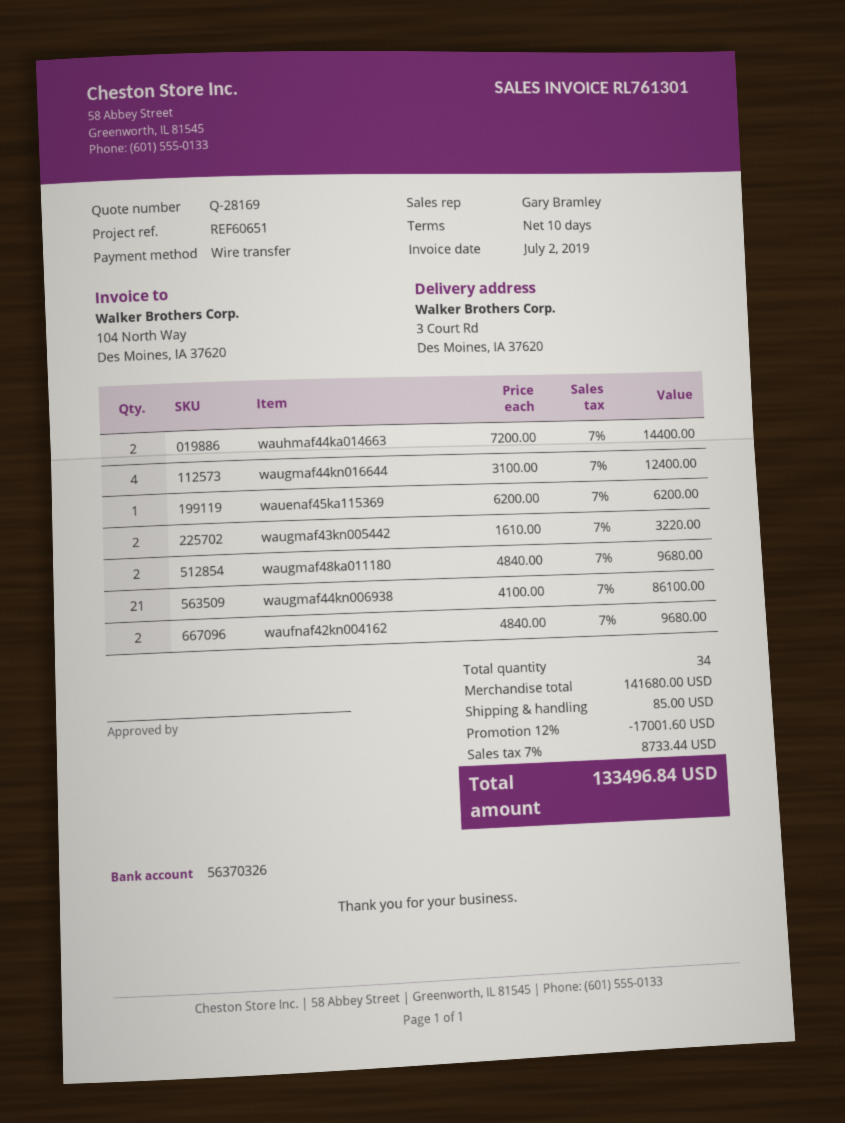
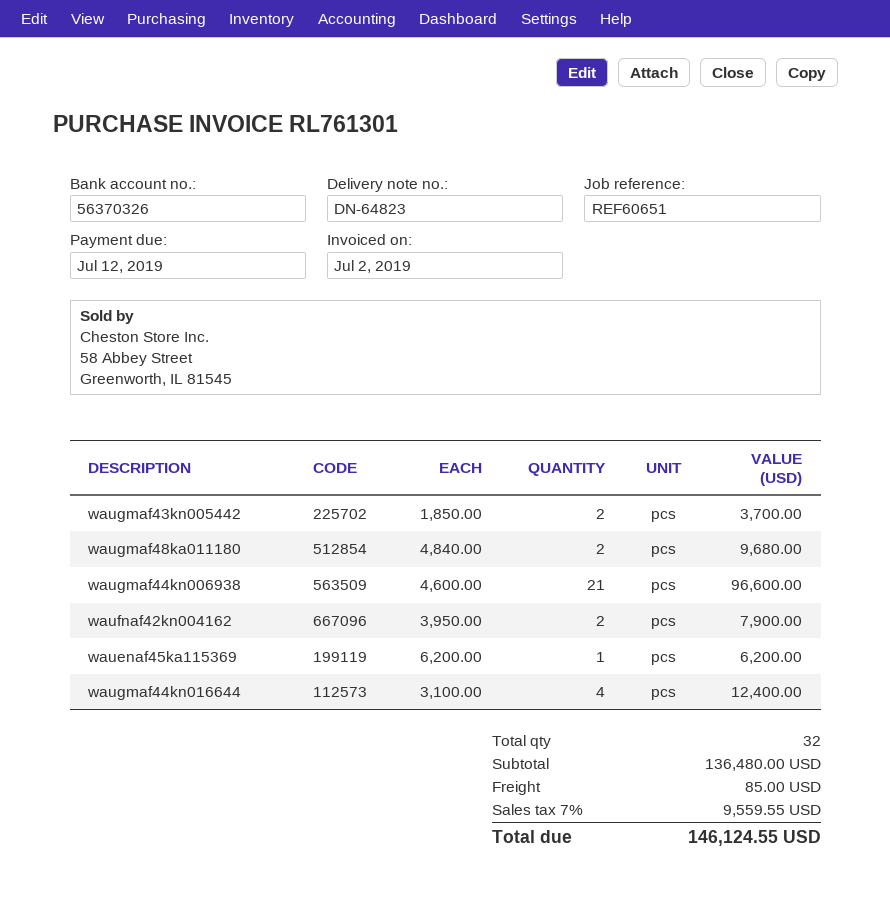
wauhmaf44ka014663: 2 x 7200.00 = 14400.00 -> none
waugmaf43kn005442: 2 x 1610.00 = 3220.00 -> 2 x 1850.00 = 3700.00
waugmaf44kn006938: 21 x 4100.00 = 86100.00 -> 21 x 4600.00 = 96600.00
waufnaf42kn004162: 2 x 4840.00 = 9680.00 -> 2 x 3950.00 = 7900.00
total quantity: 34 -> 32
subtotal: 141680.00 -> 136480.00
discount: 12% = 17001.60 -> none
tax: 7% = 8733.44 -> 7% = 9559.55
total: 133496.84 -> 146124.55

